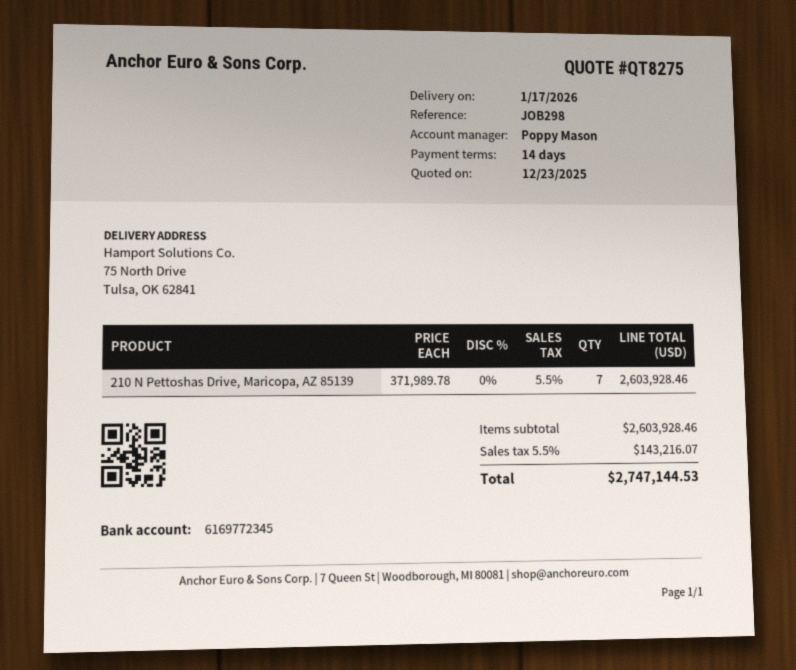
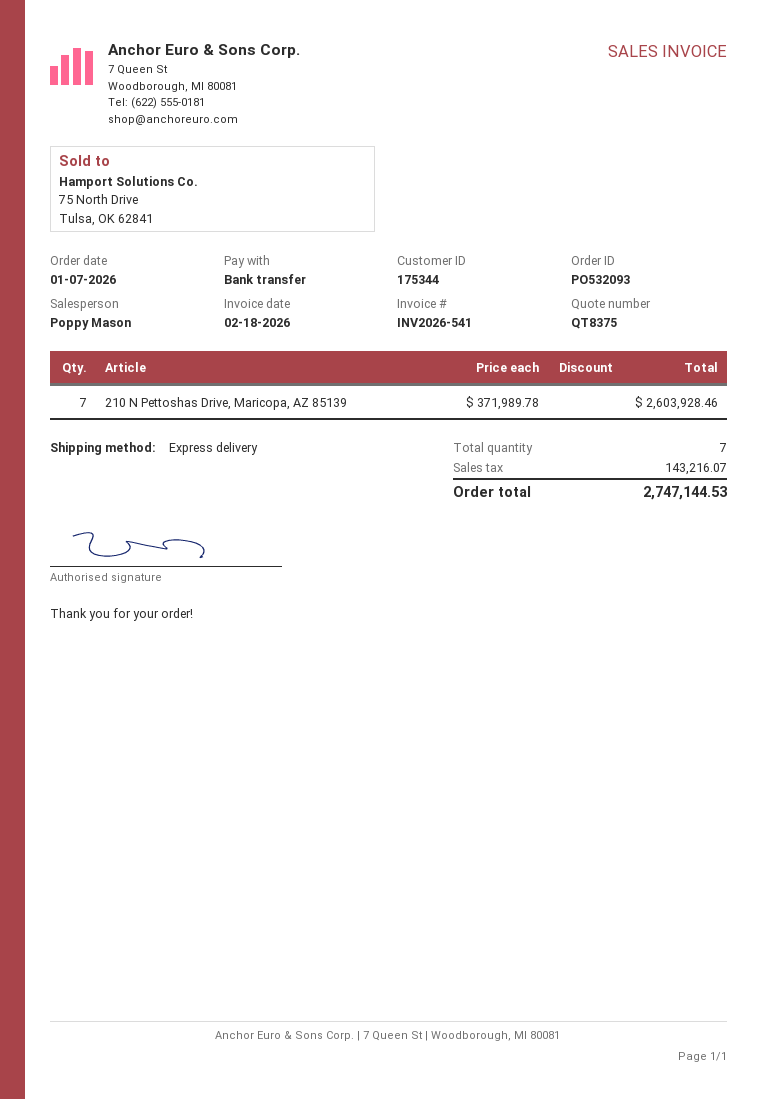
quote number: QT8275 -> QT8375

